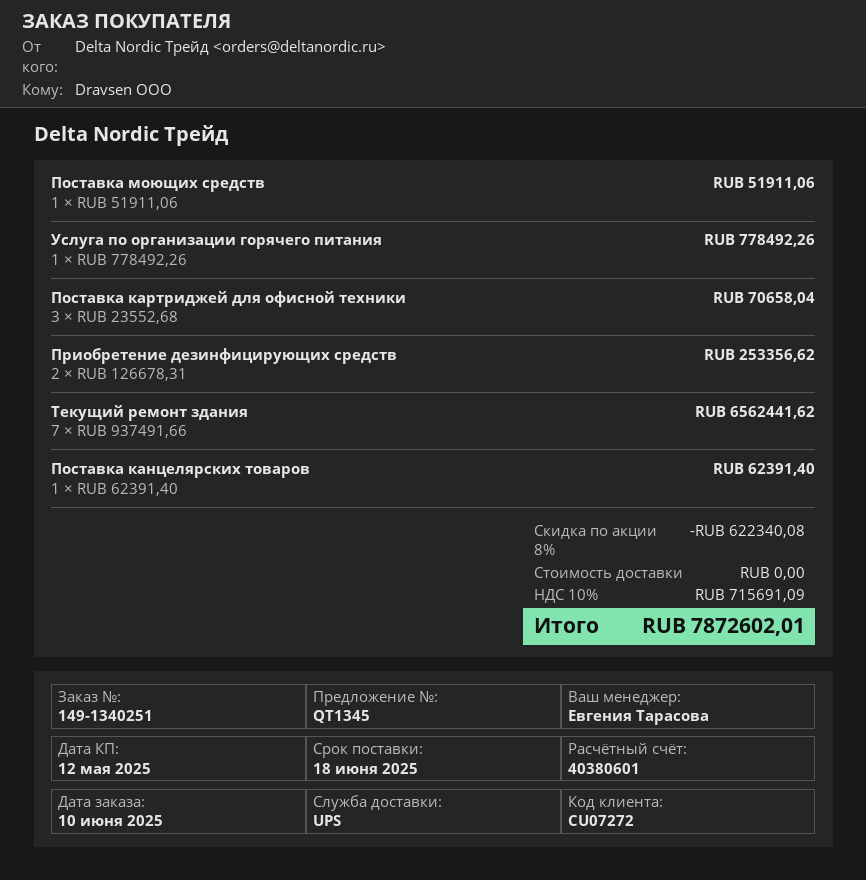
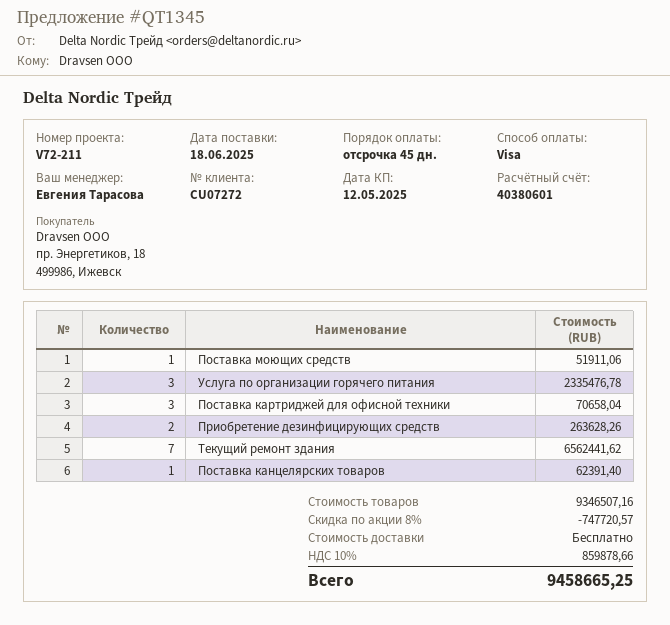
Услуга по организации горячего питания: 1 for 778492.26 -> 3 for 2335476.78
Приобретение дезинфицирующих средств: 2 for 253356.62 -> 2 for 263628.26
discount: 8% = 622340.08 -> 8% = 747720.57
tax: 10% = 715691.09 -> 10% = 859878.66
total: 7872602.01 -> 9458665.25

